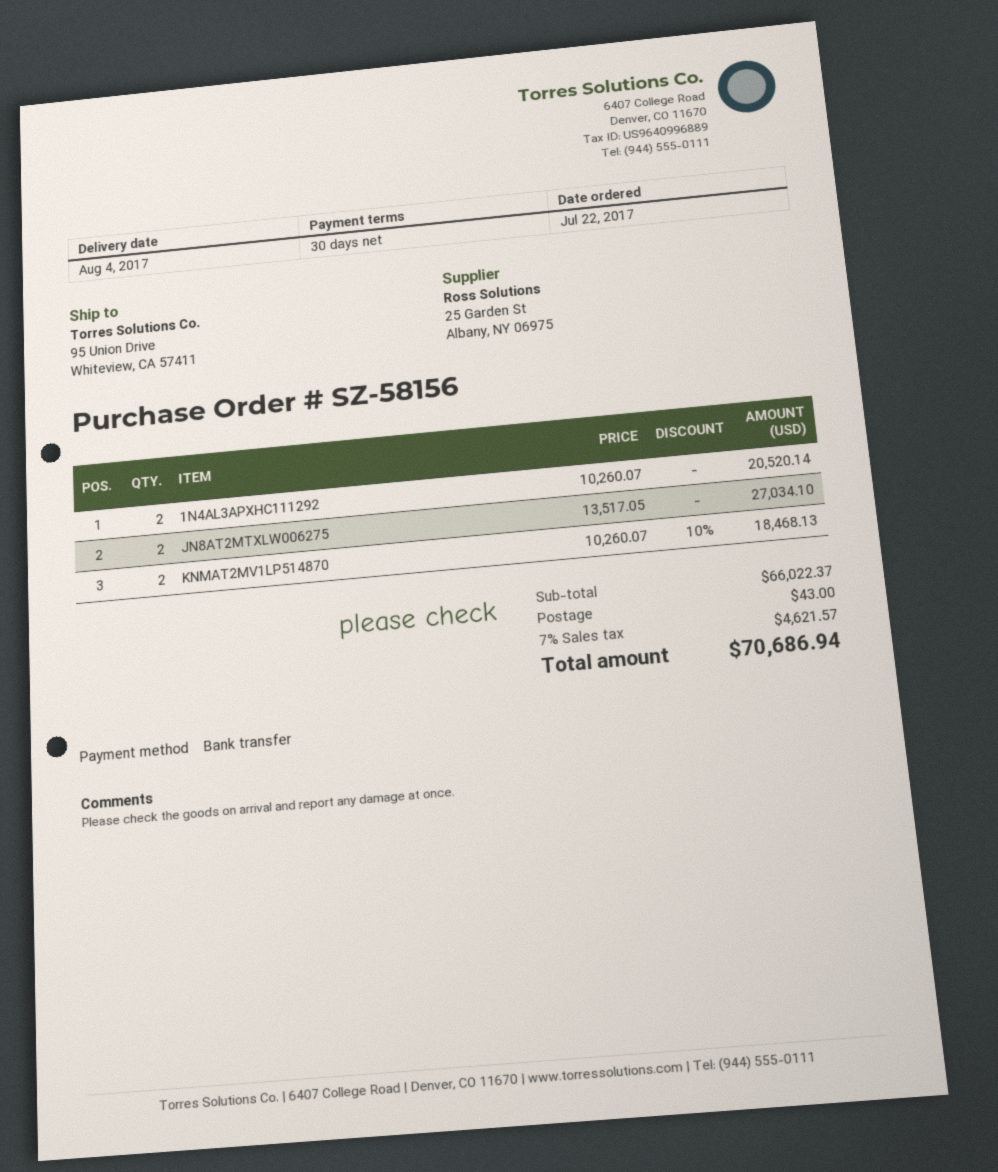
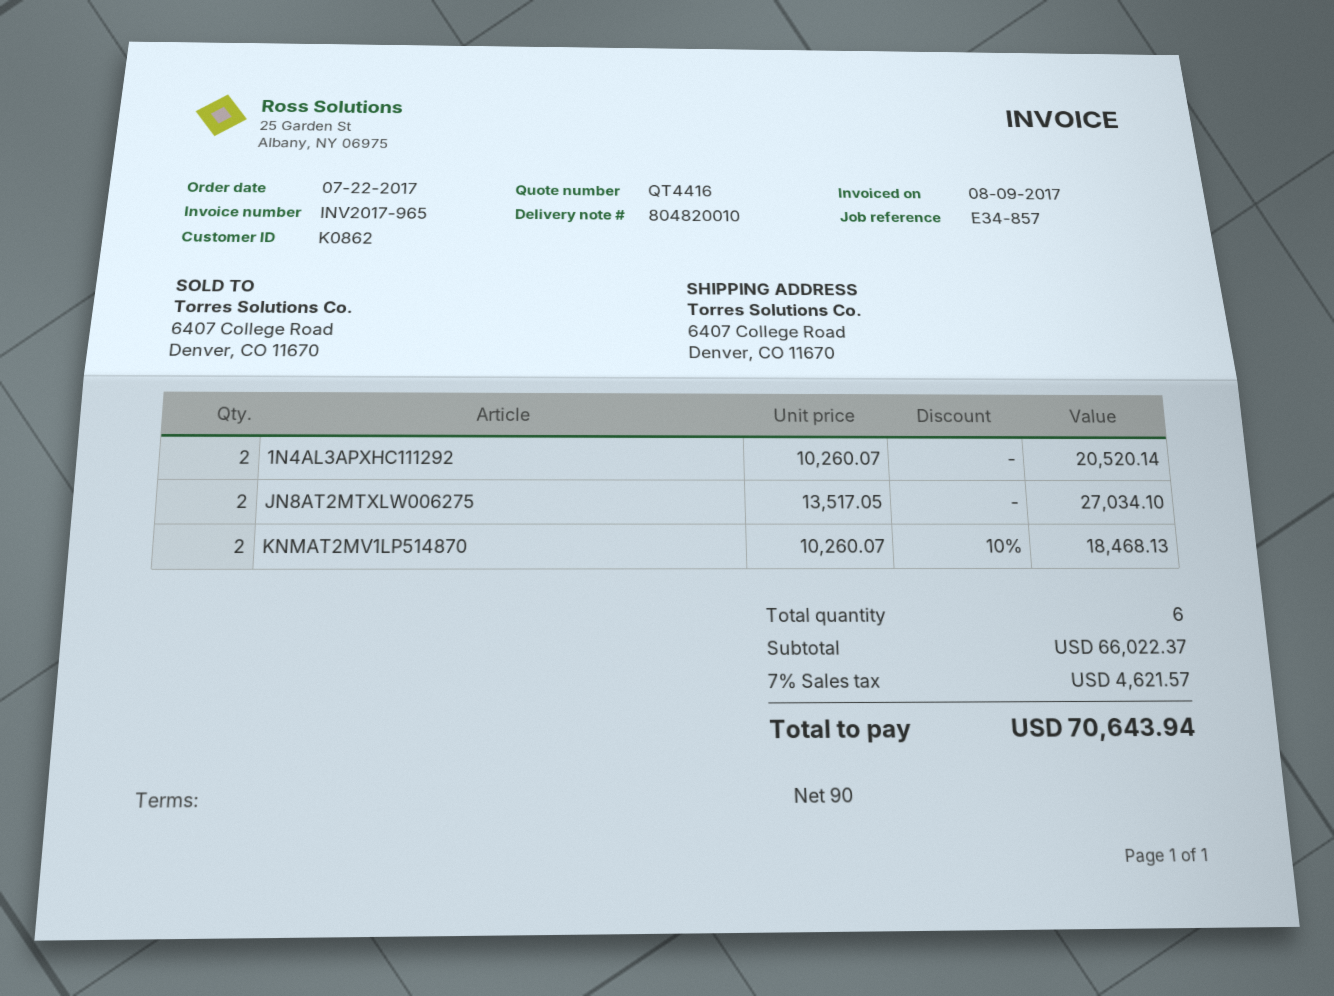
payment terms: 30 days -> 90 days
ship to: 95 Union Drive, Whiteview, CA 57411 -> 6407 College Road, Denver, CO 11670
shipping: 43.00 -> none
total: 70686.94 -> 70643.94

